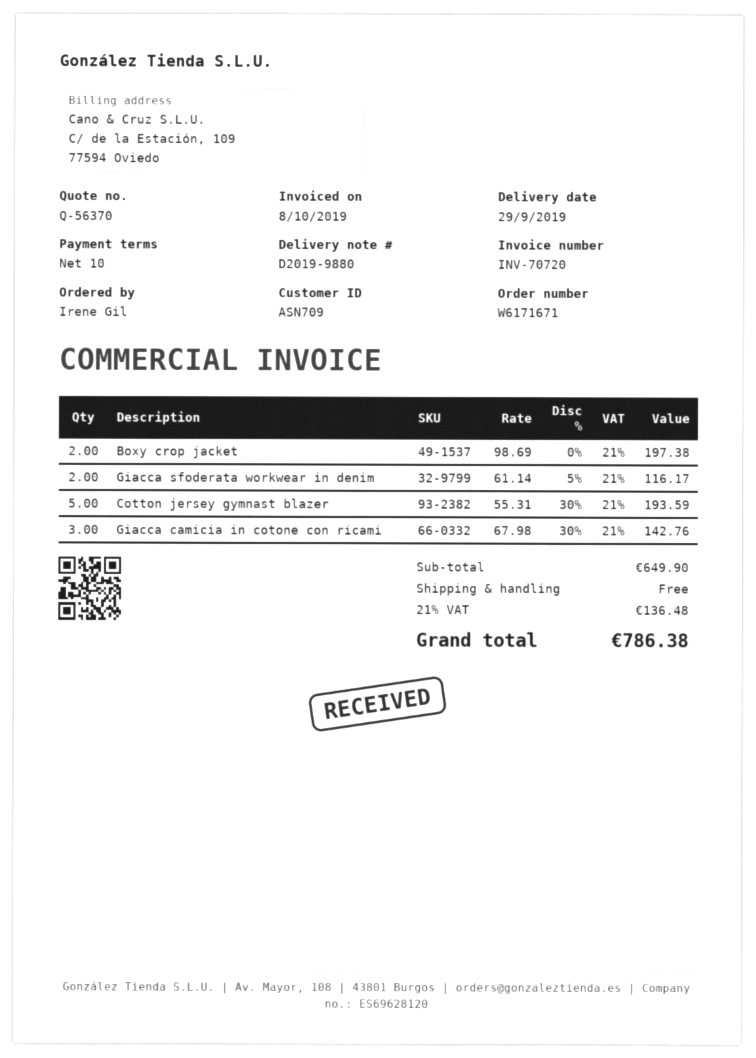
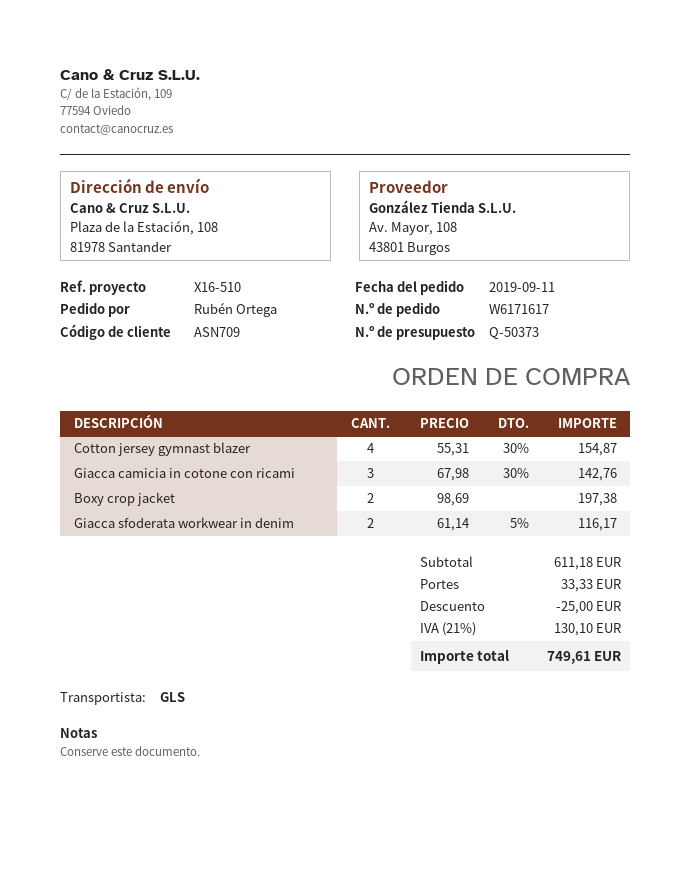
quote number: Q-56370 -> Q-50373
order number: W6171671 -> W6171617
ordered by: Irene Gil -> Rubén Ortega
Cotton jersey gymnast blazer: 5 x 55.31 - 30% = 193.59 -> 4 x 55.31 - 30% = 154.87
subtotal: 649.90 -> 611.18
discount: none -> 25.00
shipping: 0.00 -> 33.33
tax: 21% = 136.48 -> 21% = 130.10
total: 786.38 -> 749.61

